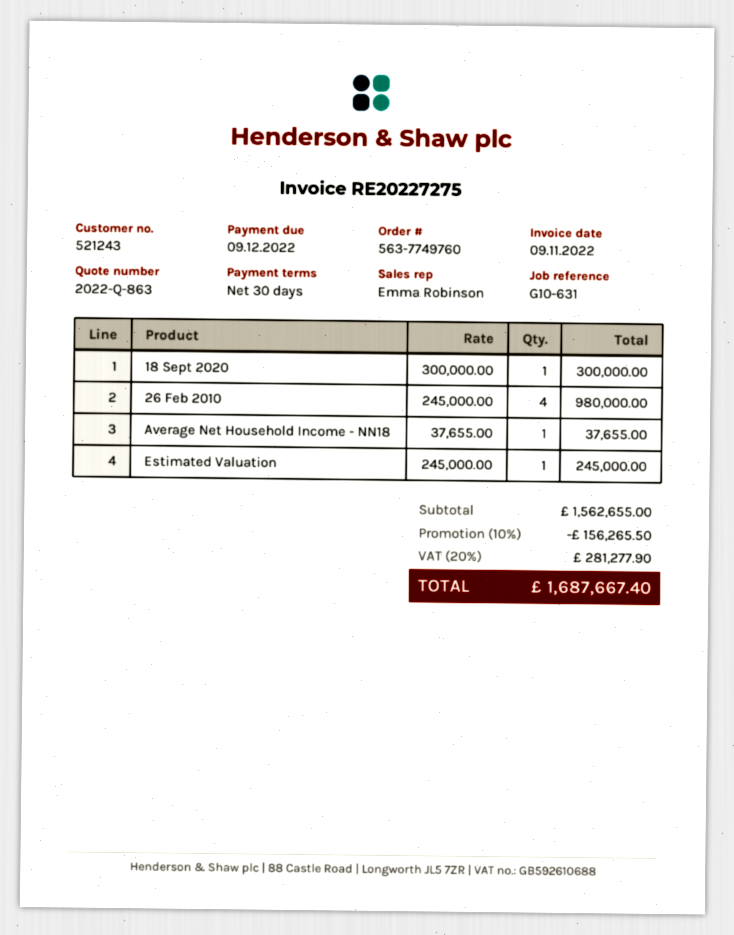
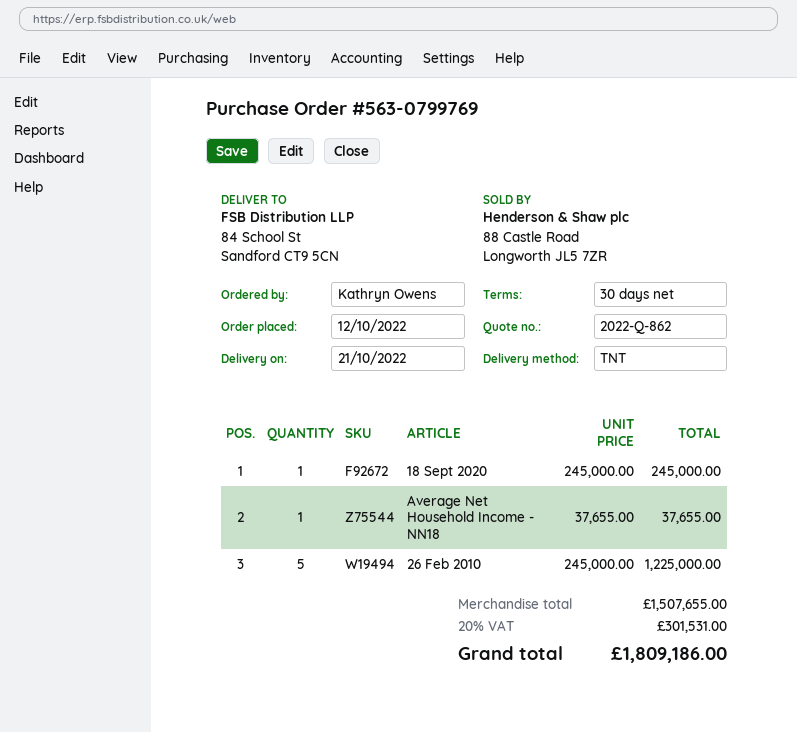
quote number: 2022-Q-863 -> 2022-Q-862
order number: 563-7749760 -> 563-0799769
18 Sept 2020: 1 x 300000.00 = 300000.00 -> 1 x 245000.00 = 245000.00
26 Feb 2010: 4 x 245000.00 = 980000.00 -> 5 x 245000.00 = 1225000.00
Estimated Valuation: 1 x 245000.00 = 245000.00 -> none
subtotal: 1562655.00 -> 1507655.00
discount: 10% = 156265.50 -> none
tax: 20% = 281277.90 -> 20% = 301531.00
total: 1687667.40 -> 1809186.00

